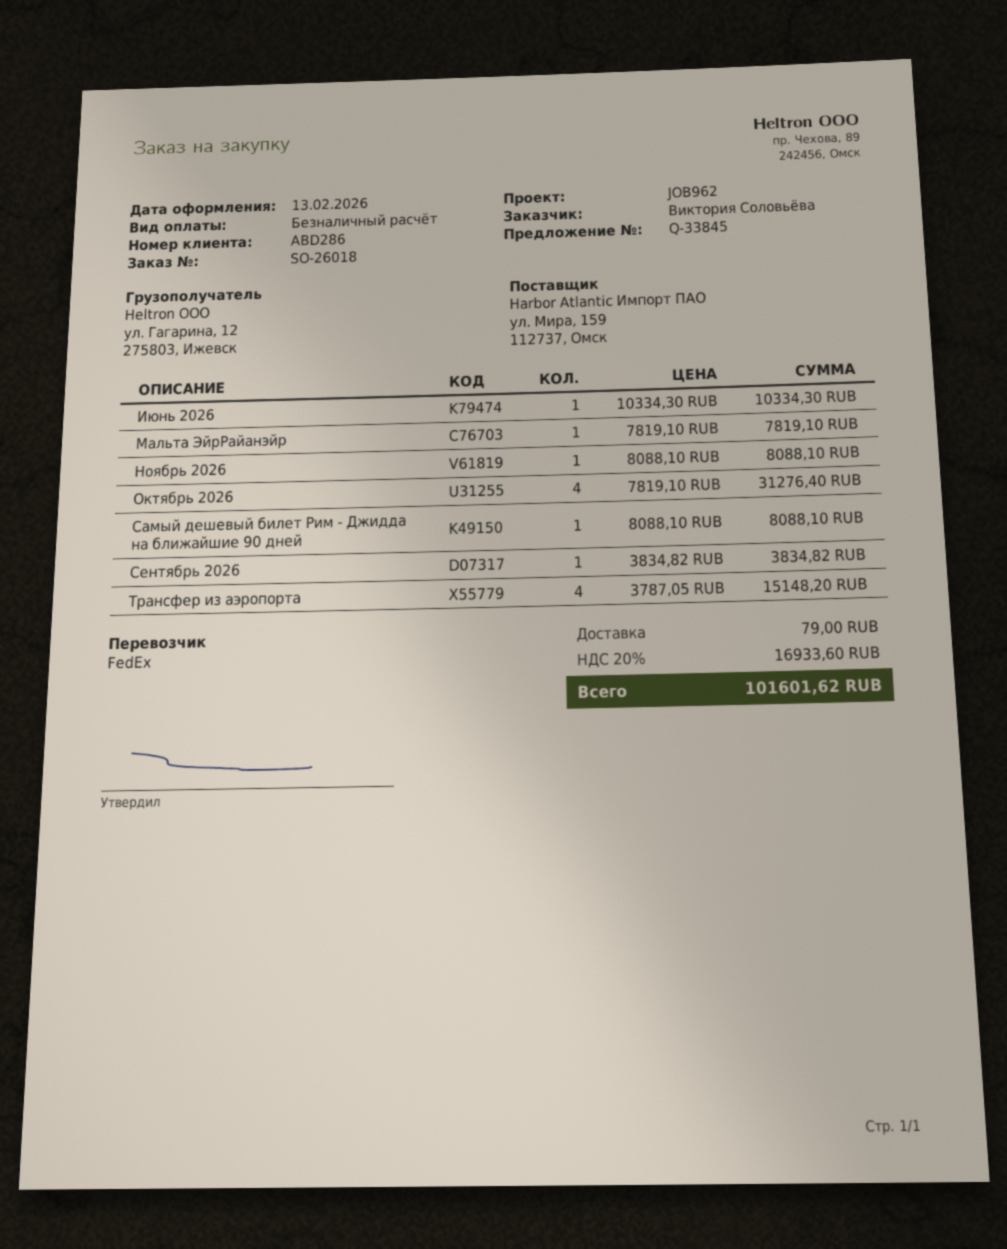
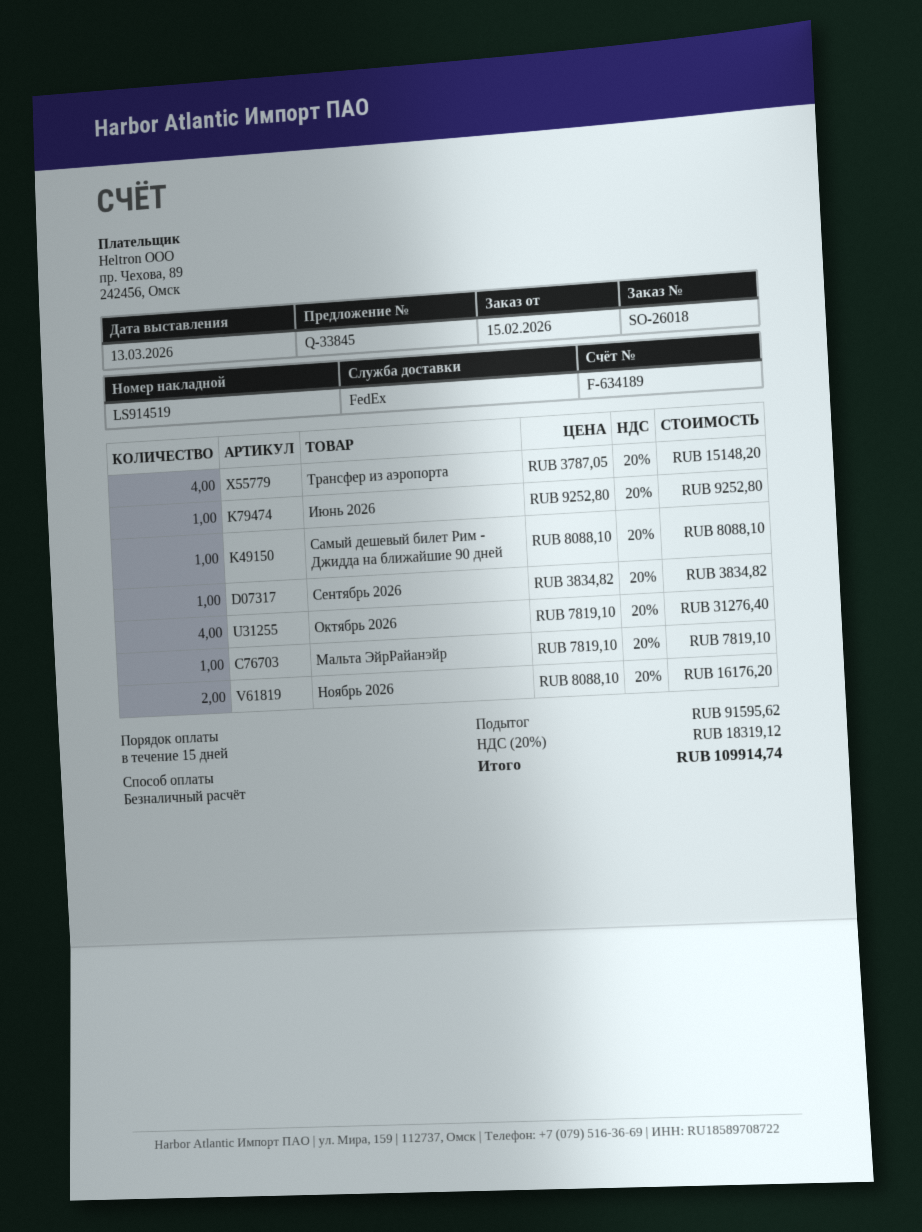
order date: 2026-02-13 -> 2026-02-15
Июнь 2026: 1 x 10334.30 = 10334.30 -> 1 x 9252.80 = 9252.80
Ноябрь 2026: 1 x 8088.10 = 8088.10 -> 2 x 8088.10 = 16176.20
shipping: 79.00 -> none
tax: 20% = 16933.60 -> 20% = 18319.12
total: 101601.62 -> 109914.74

